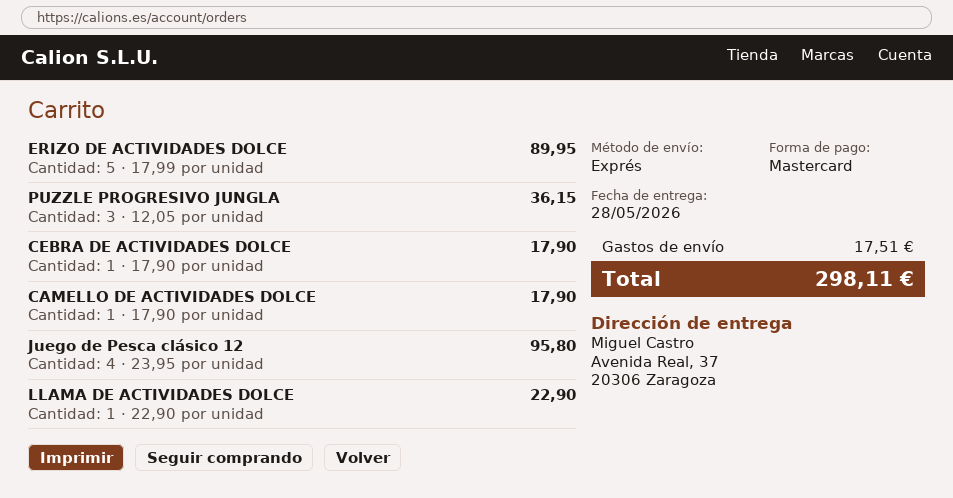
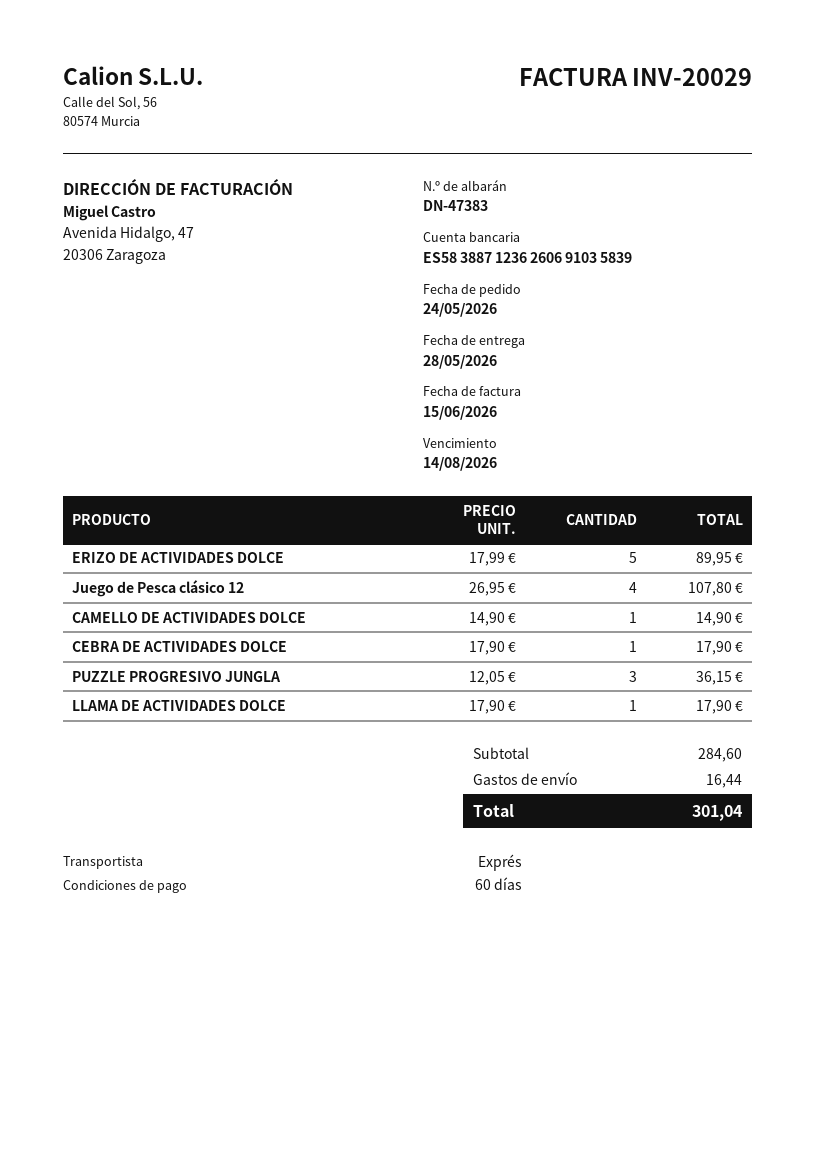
CAMELLO DE ACTIVIDADES DOLCE: 1 x 17.90 = 17.90 -> 1 x 14.90 = 14.90
Juego de Pesca clásico 12: 4 x 23.95 = 95.80 -> 4 x 26.95 = 107.80
LLAMA DE ACTIVIDADES DOLCE: 1 x 22.90 = 22.90 -> 1 x 17.90 = 17.90
shipping: 17.51 -> 16.44
total: 298.11 -> 301.04

